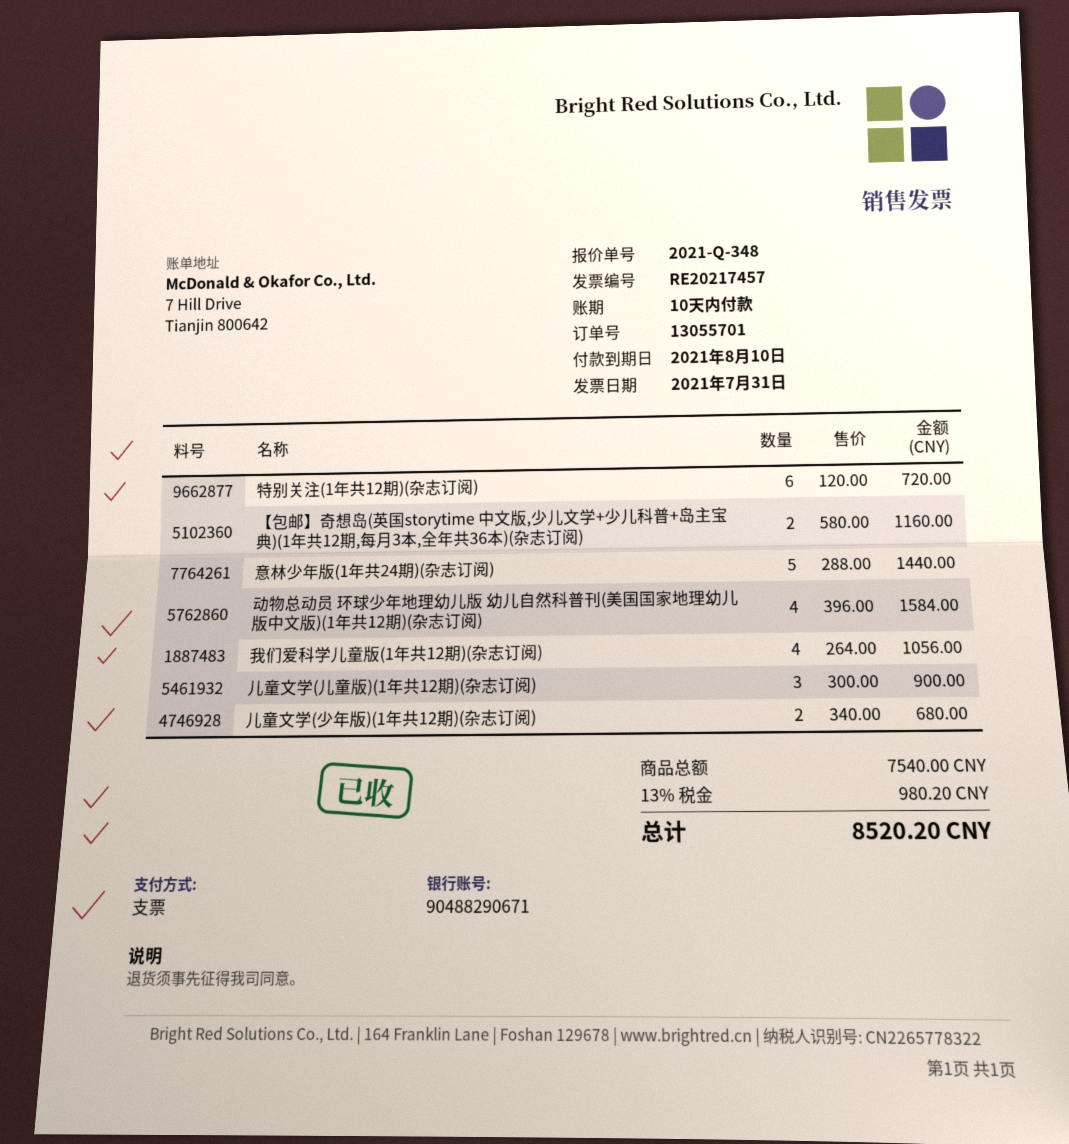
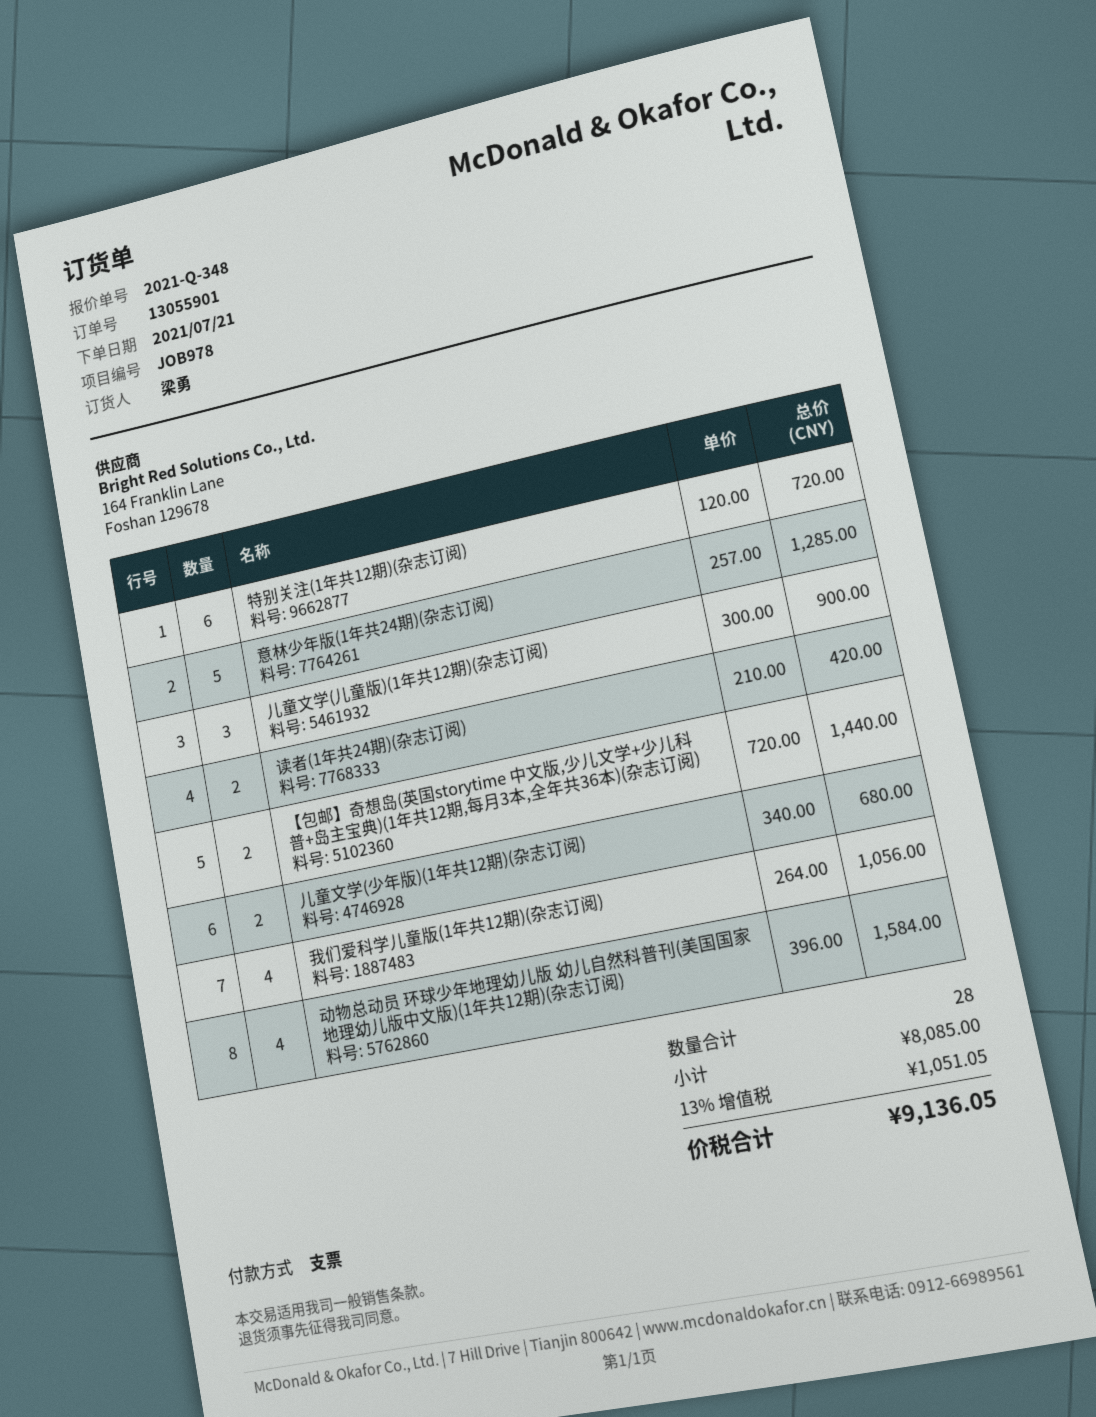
order number: 13055701 -> 13055901
【包邮】奇想岛(英国storytime 中文版,少儿文学+少儿科普+岛主宝典)(1年共12期,每月3本,全年共36本)(杂志订阅): 2 x 580.00 = 1160.00 -> 2 x 720.00 = 1440.00
意林少年版(1年共24期)(杂志订阅): 5 x 288.00 = 1440.00 -> 5 x 257.00 = 1285.00
读者(1年共24期)(杂志订阅): none -> 2 x 210.00 = 420.00
subtotal: 7540.00 -> 8085.00
tax: 13% = 980.20 -> 13% = 1051.05
total: 8520.20 -> 9136.05

